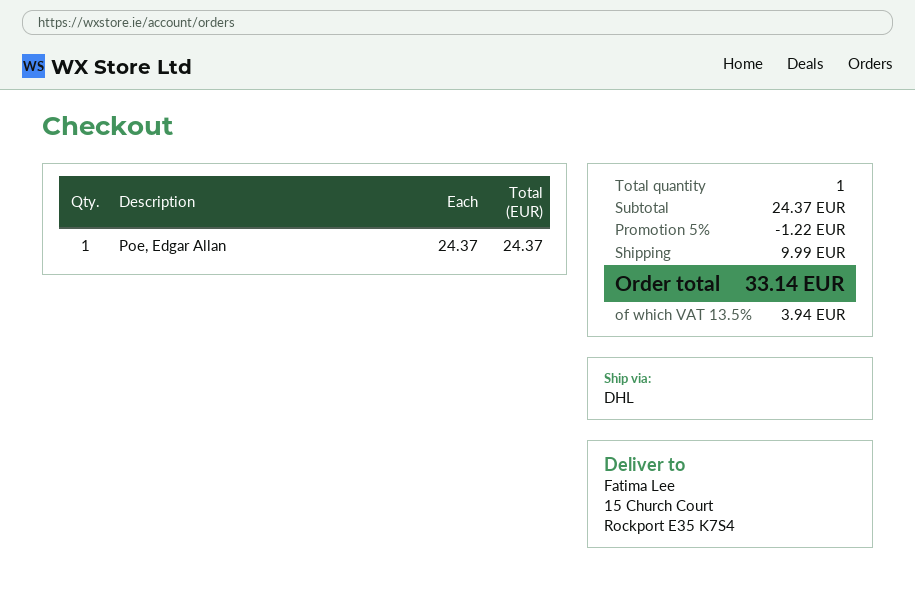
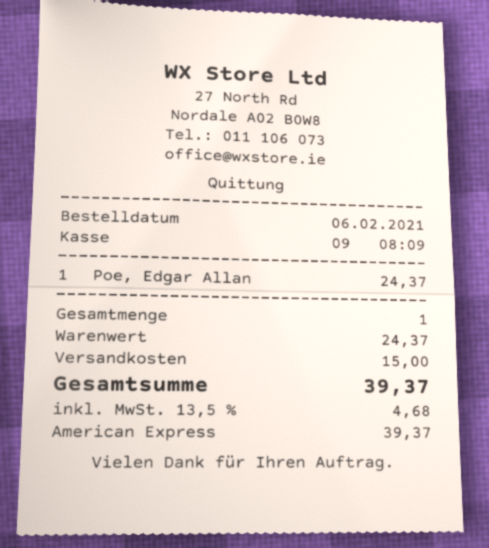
discount: 5% = 1.22 -> none
shipping: 9.99 -> 15.00
tax: 13.5% = 3.94 -> 13.5% = 4.68
total: 33.14 -> 39.37

